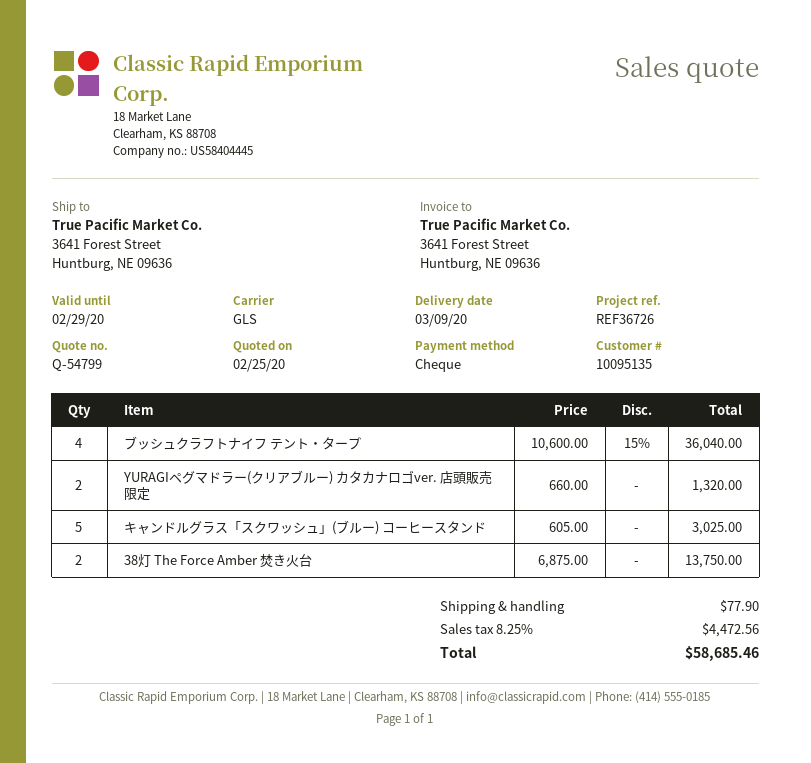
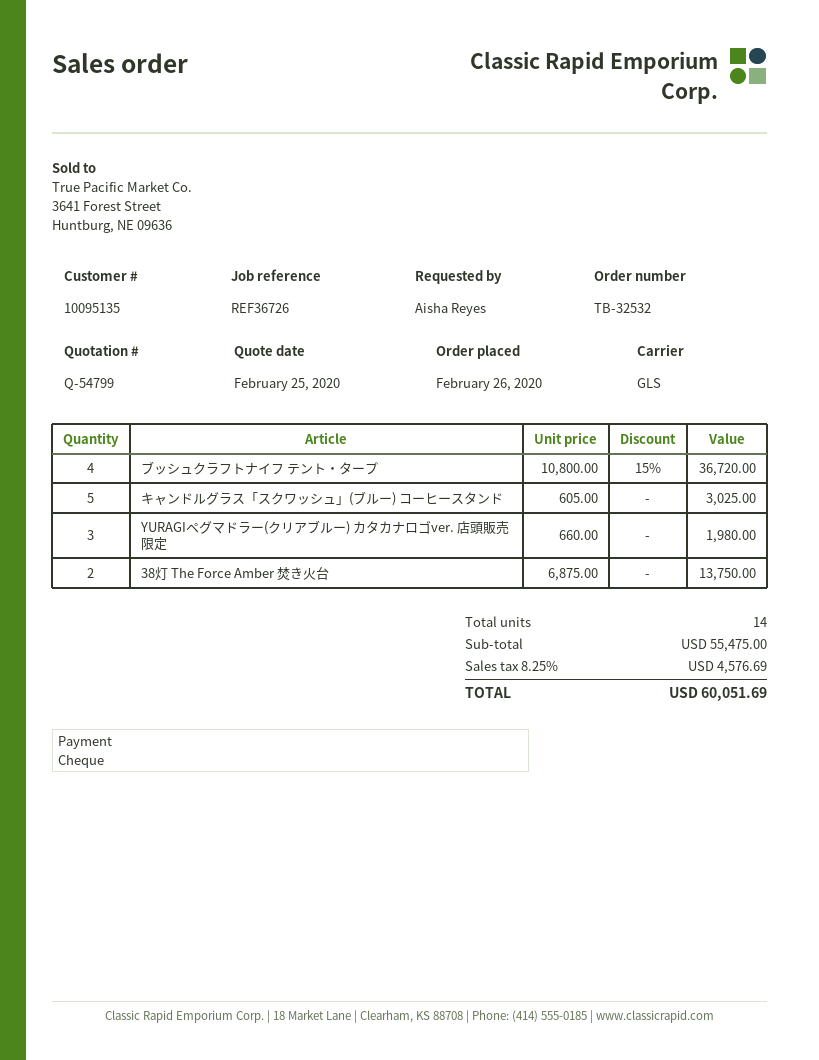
ブッシュクラフトナイフ テント・タープ: 4 x 10600.00 - 15% = 36040.00 -> 4 x 10800.00 - 15% = 36720.00
YURAGIペグマドラー(クリアブルー) カタカナロゴver. 店頭販売限定: 2 x 660.00 = 1320.00 -> 3 x 660.00 = 1980.00
shipping: 77.90 -> none
tax: 8.25% = 4472.56 -> 8.25% = 4576.69
total: 58685.46 -> 60051.69

